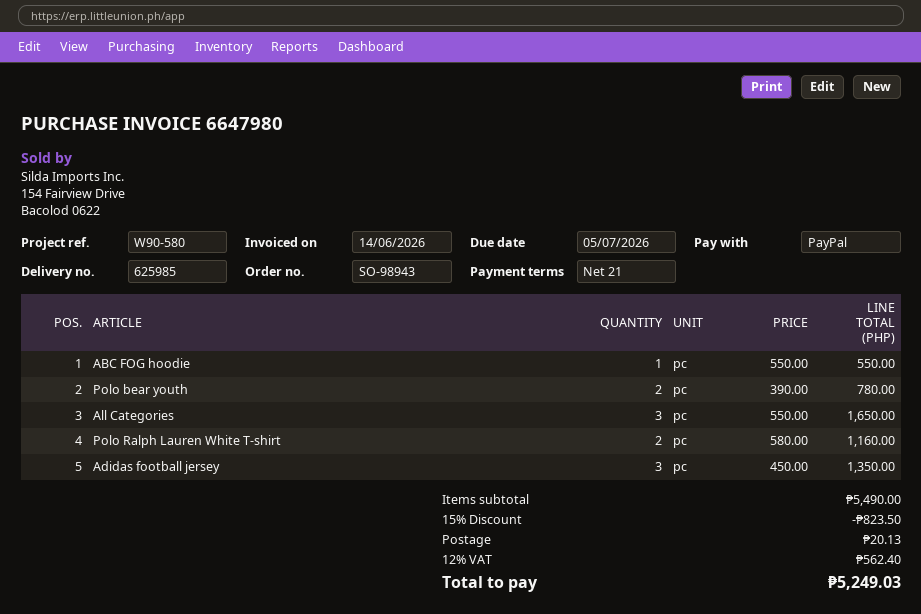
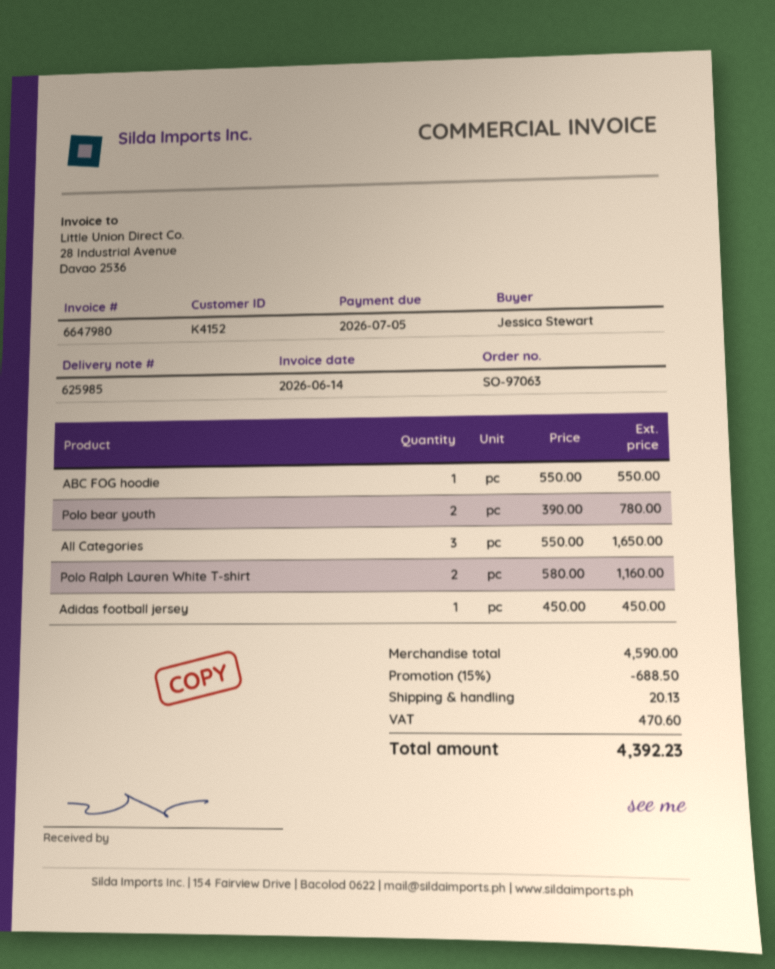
order number: SO-98943 -> SO-97063
Adidas football jersey: 3 x 450.00 = 1350.00 -> 1 x 450.00 = 450.00
subtotal: 5490.00 -> 4590.00
discount: 15% = 823.50 -> 15% = 688.50
tax: 562.40 -> 470.60
total: 5249.03 -> 4392.23

